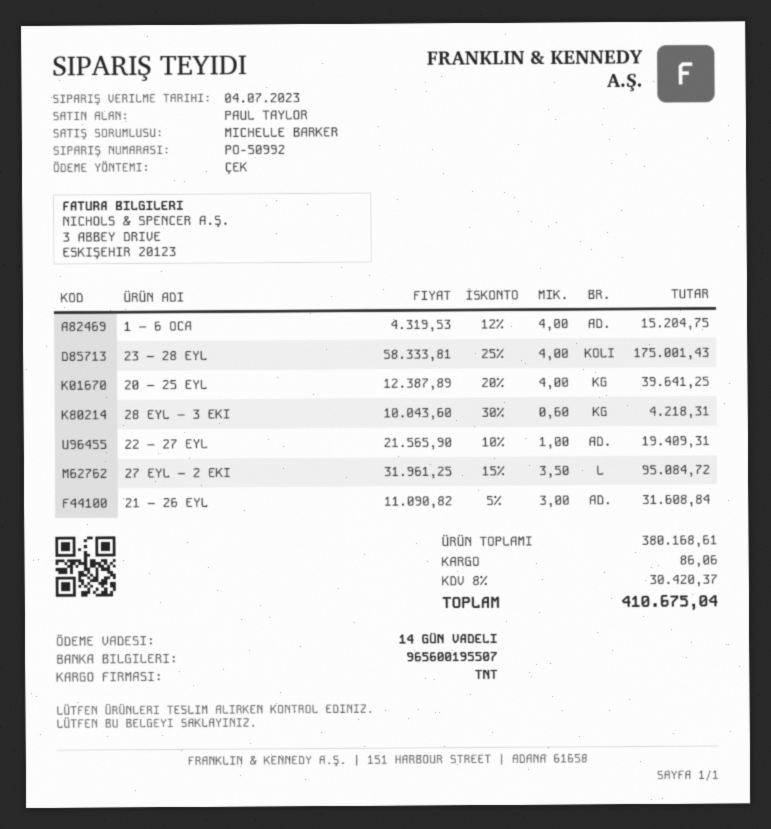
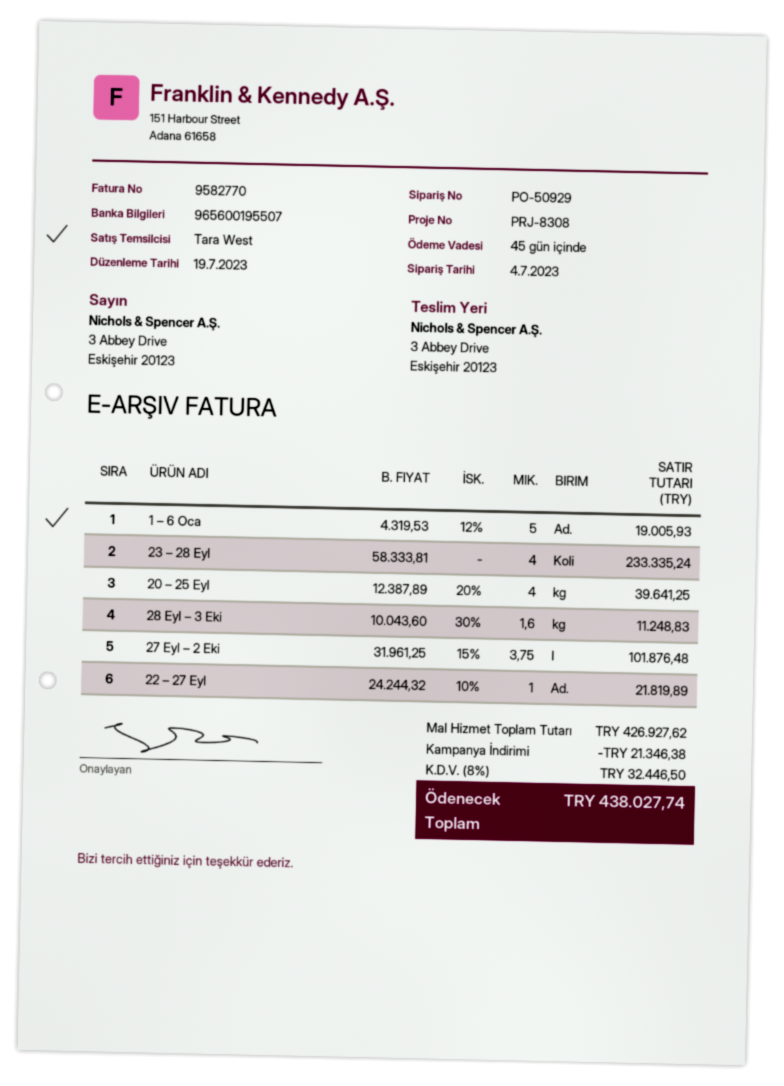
order number: PO-50992 -> PO-50929
payment terms: 14 days -> 45 days
sales rep: MICHELLE BARKER -> Tara West
1 – 6 OCA: 4 x 4319.53 - 12% = 15204.75 -> 5 x 4319.53 - 12% = 19005.93
23 – 28 EYL: 4 x 58333.81 - 25% = 175001.43 -> 4 x 58333.81 = 233335.24
28 EYL – 3 EKI: 0.6 x 10043.60 - 30% = 4218.31 -> 1.6 x 10043.60 - 30% = 11248.83
22 – 27 EYL: 1 x 21565.90 - 10% = 19409.31 -> 1 x 24244.32 - 10% = 21819.89
27 EYL – 2 EKI: 3.5 x 31961.25 - 15% = 95084.72 -> 3.75 x 31961.25 - 15% = 101876.48
21 – 26 EYL: 3 x 11090.82 - 5% = 31608.84 -> none
subtotal: 380168.61 -> 426927.62
discount: none -> 21346.38
shipping: 86.06 -> none
tax: 8% = 30420.37 -> 8% = 32446.50
total: 410675.04 -> 438027.74

